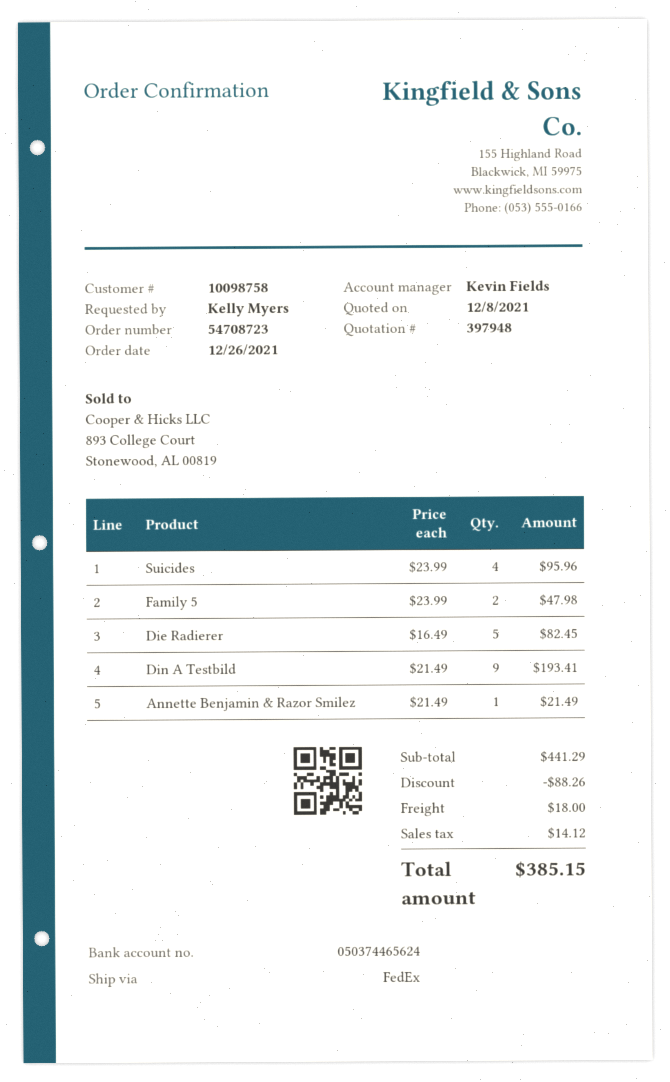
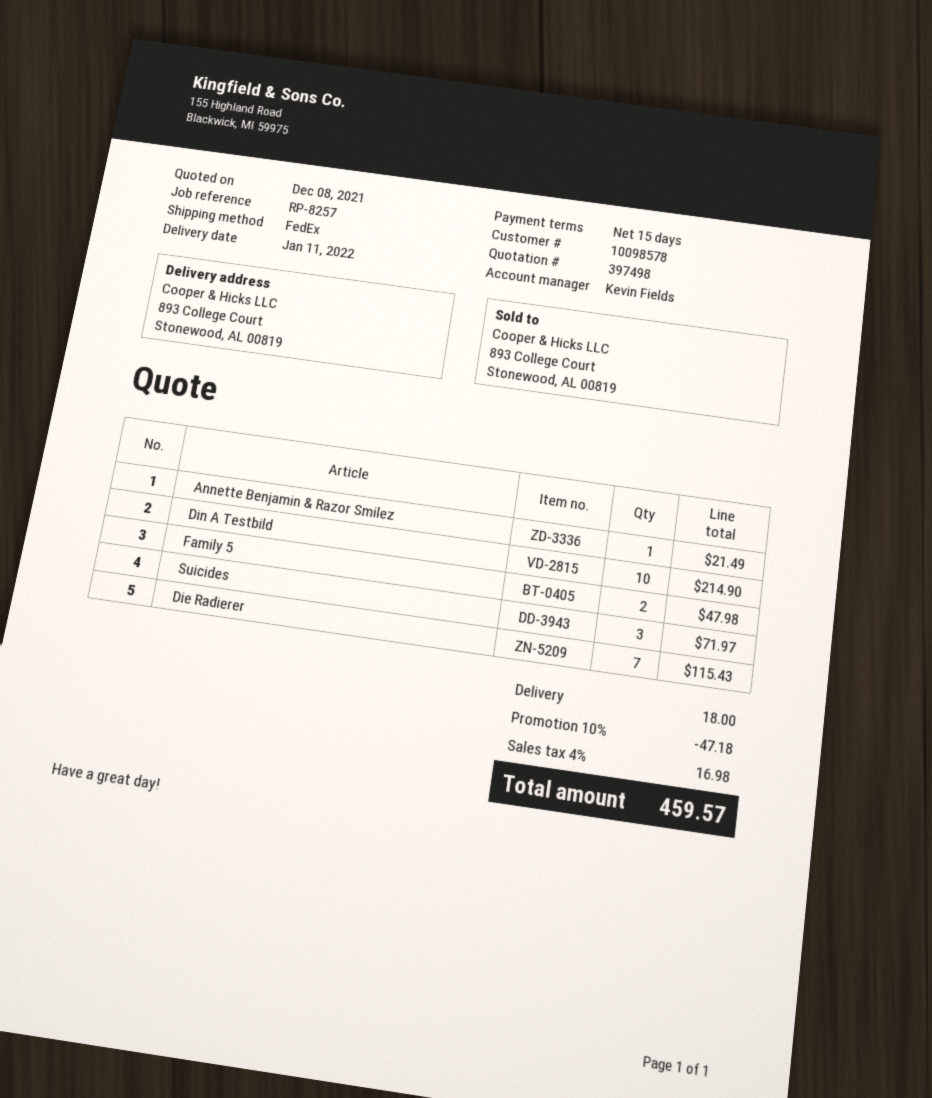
quote number: 397948 -> 397498
customer number: 10098758 -> 10098578
Suicides: 4 for 95.96 -> 3 for 71.97
Die Radierer: 5 for 82.45 -> 7 for 115.43
Din A Testbild: 9 for 193.41 -> 10 for 214.90
discount: 88.26 -> 47.18
tax: 14.12 -> 16.98
total: 385.15 -> 459.57

